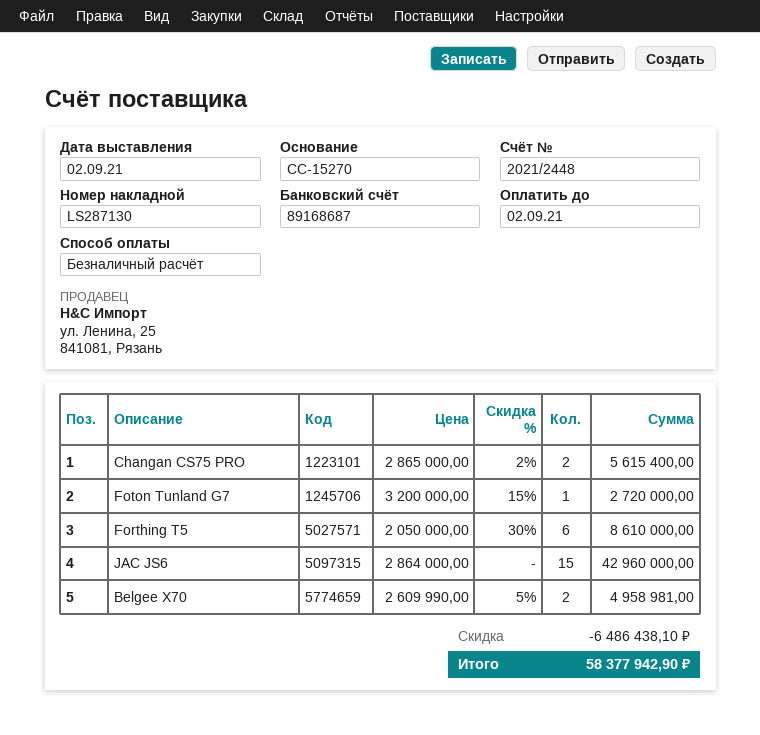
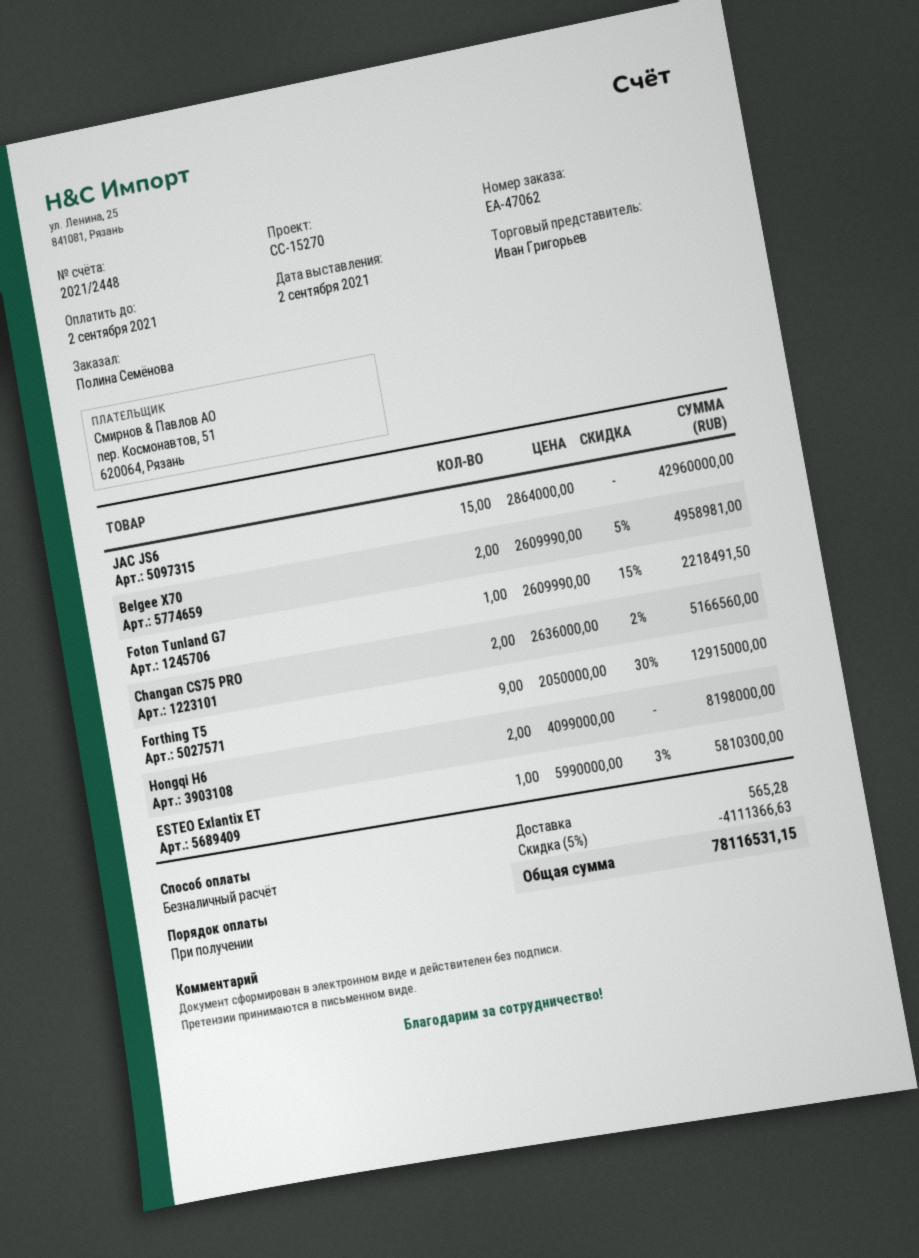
Changan CS75 PRO: 2 x 2865000.00 - 2% = 5615400.00 -> 2 x 2636000.00 - 2% = 5166560.00
Foton Tunland G7: 1 x 3200000.00 - 15% = 2720000.00 -> 1 x 2609990.00 - 15% = 2218491.50
Forthing T5: 6 x 2050000.00 - 30% = 8610000.00 -> 9 x 2050000.00 - 30% = 12915000.00
Hongqi H6: none -> 2 x 4099000.00 = 8198000.00
ESTEO Exlantix ET: none -> 1 x 5990000.00 - 3% = 5810300.00
discount: 6486438.10 -> 4111366.63
shipping: none -> 565.28
total: 58377942.90 -> 78116531.15

